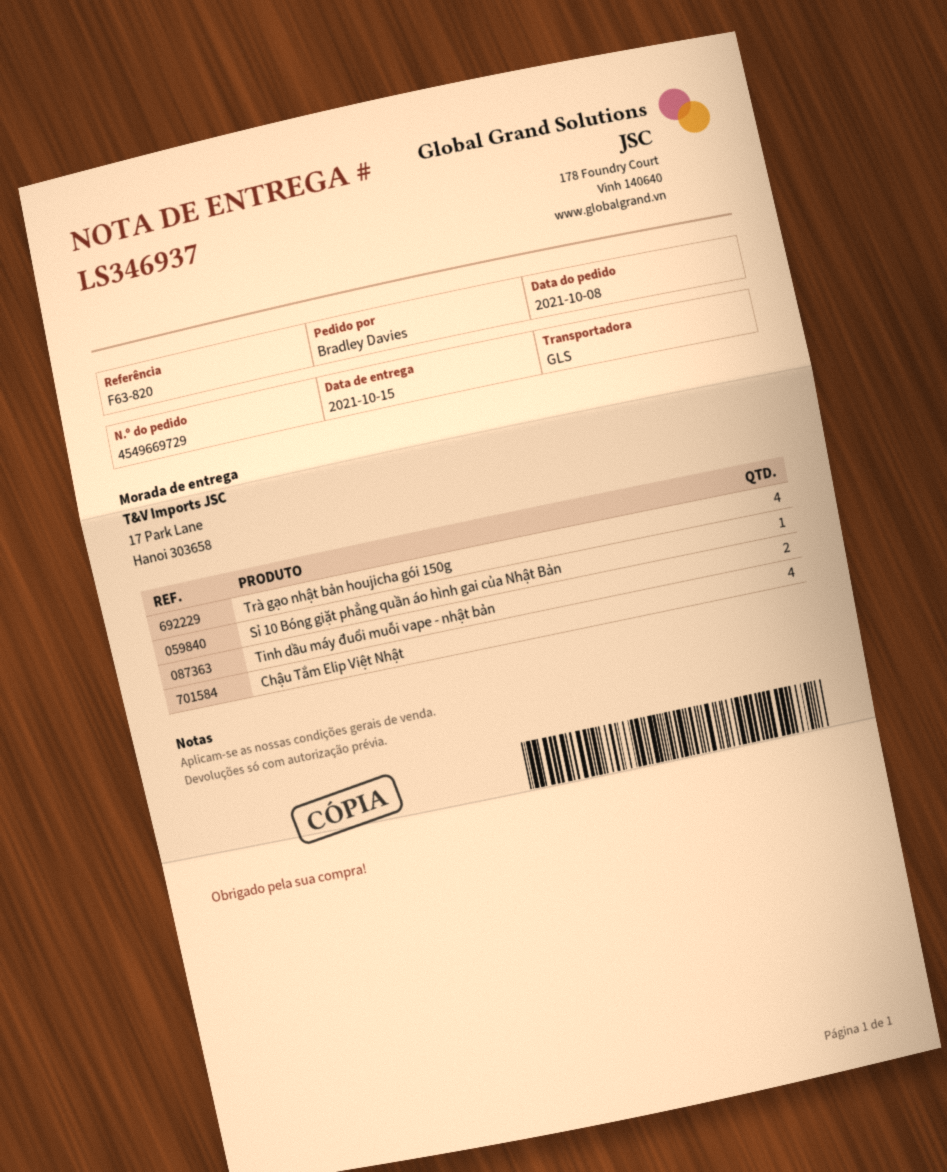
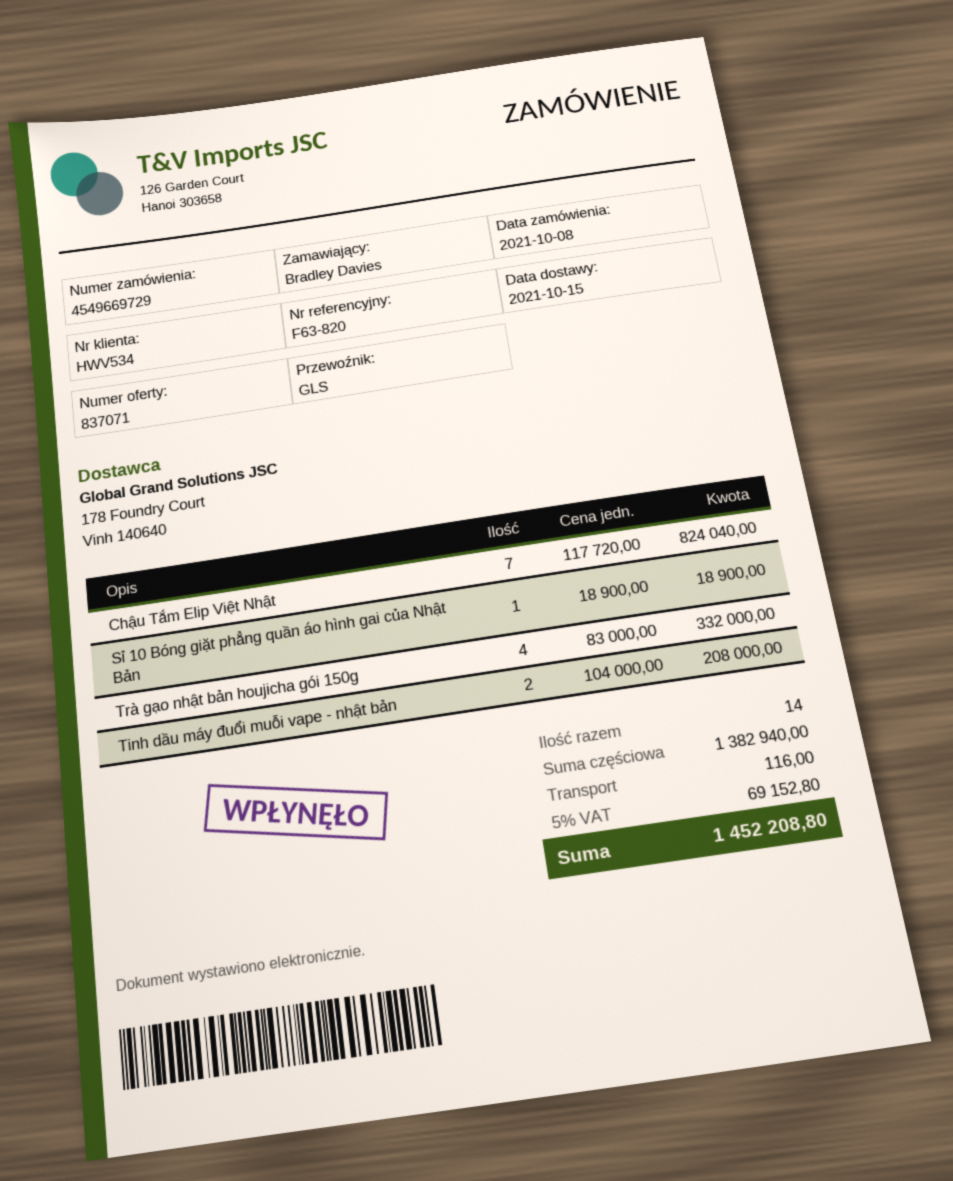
Chậu Tắm Elip Việt Nhật: 4 -> 7

